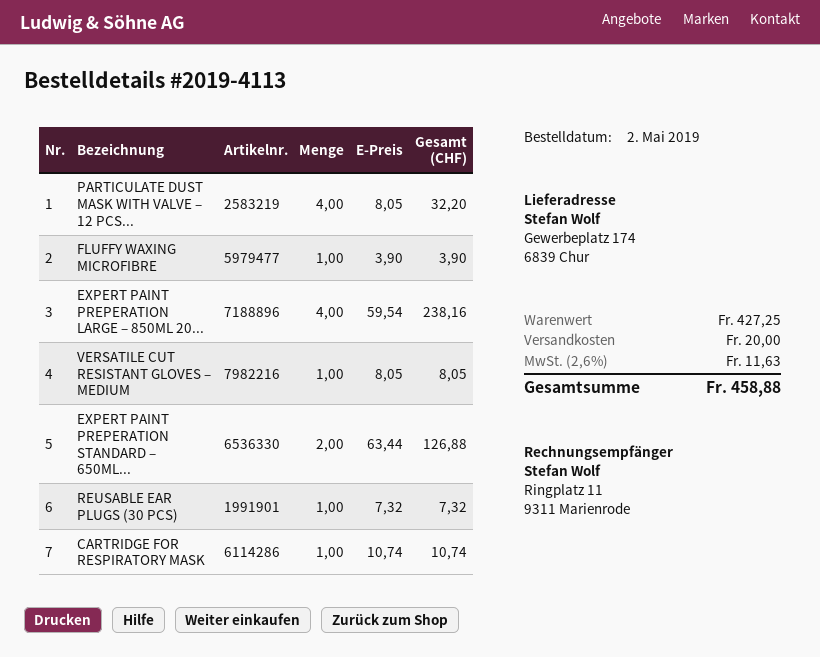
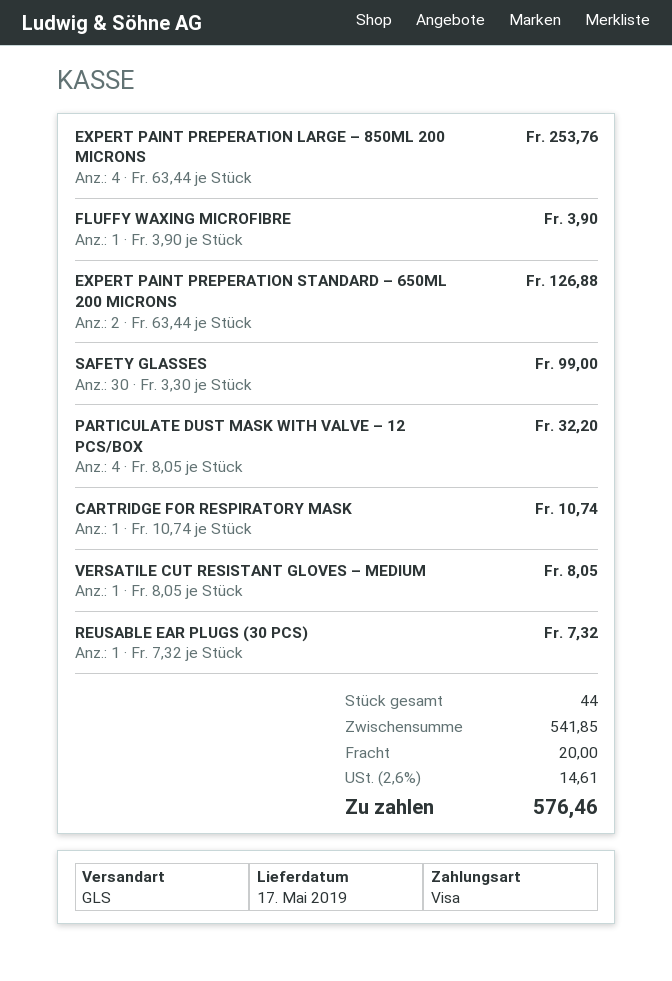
EXPERT PAINT PREPERATION LARGE – 850ML 20...: 4 x 59.54 = 238.16 -> 4 x 63.44 = 253.76
SAFETY GLASSES: none -> 30 x 3.30 = 99.00
subtotal: 427.25 -> 541.85
tax: 2.6% = 11.63 -> 2.6% = 14.61
total: 458.88 -> 576.46

